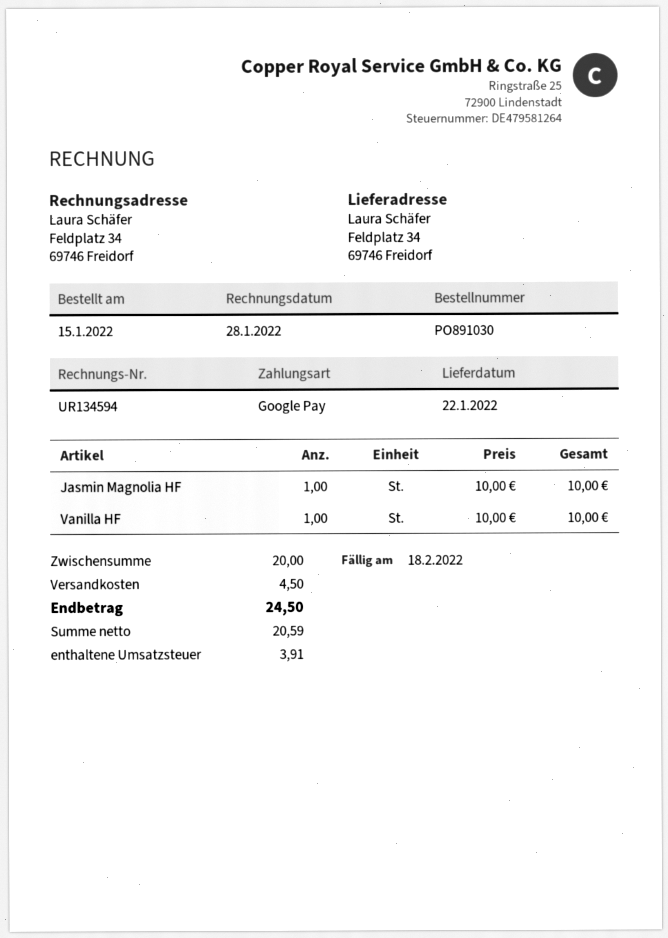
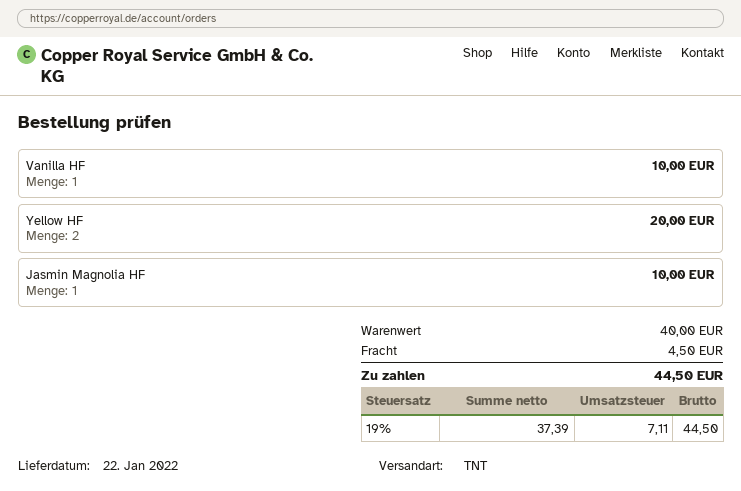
Yellow HF: none -> 2 for 20.00
subtotal: 20.00 -> 40.00
net: 20.59 -> 37.39
tax: 3.91 -> 7.11
total: 24.50 -> 44.50

